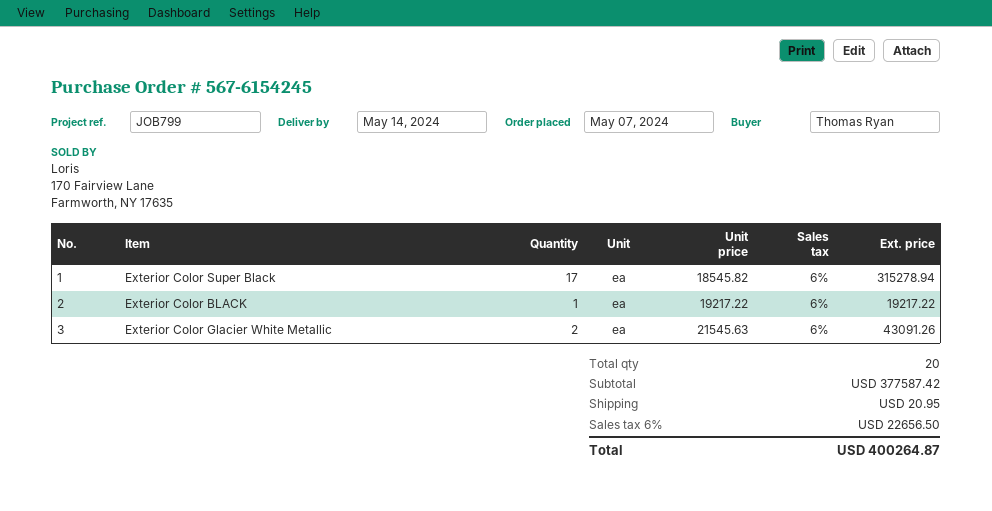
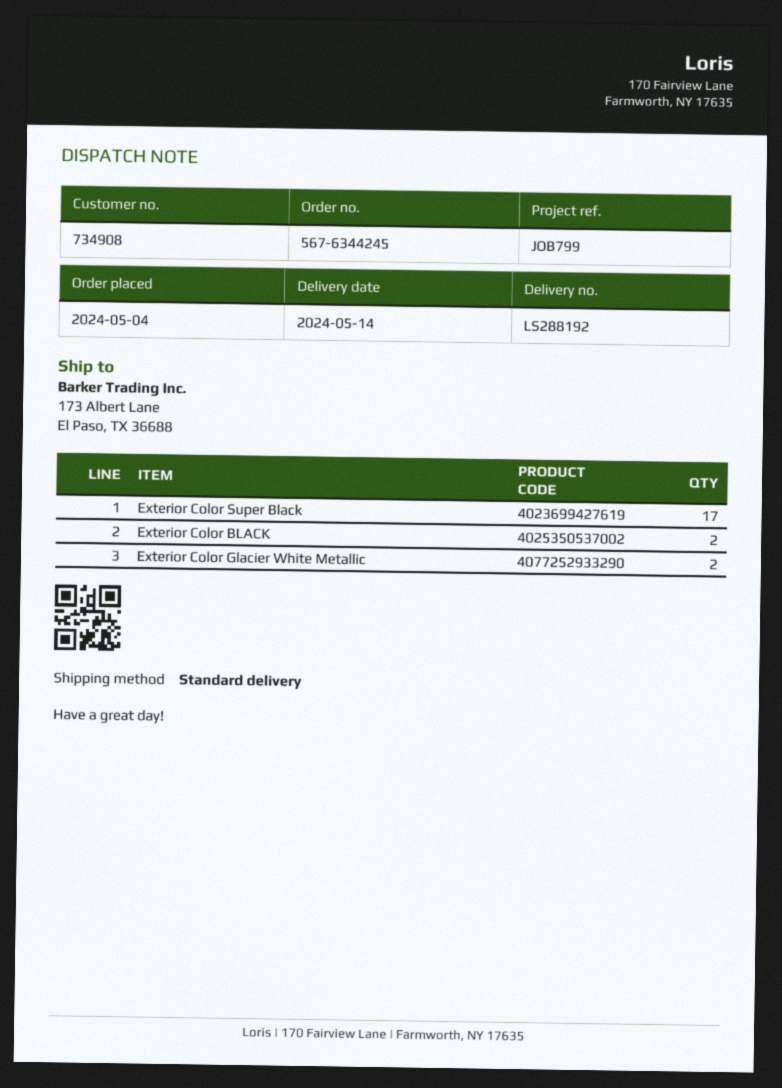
order number: 567-6154245 -> 567-6344245
order date: 2024-05-07 -> 2024-05-04
Exterior Color BLACK: 1 -> 2

